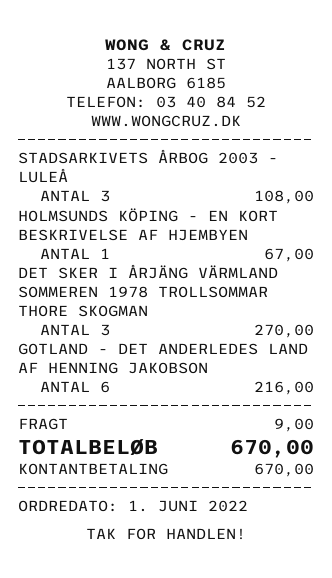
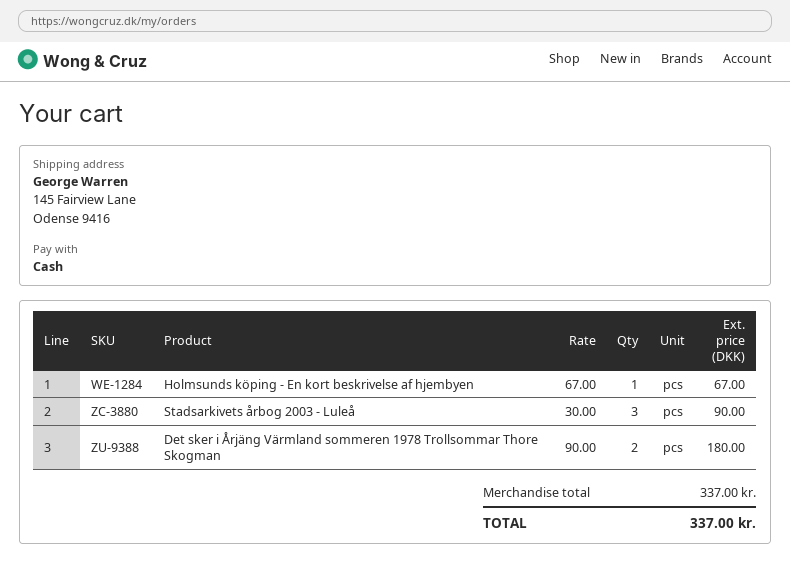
STADSARKIVETS ÅRBOG 2003 - LULEÅ: 3 for 108.00 -> 3 for 90.00
DET SKER I ÅRJÄNG VÄRMLAND SOMMEREN 1978 TROLLSOMMAR THORE SKOGMAN: 3 for 270.00 -> 2 for 180.00
GOTLAND - DET ANDERLEDES LAND AF HENNING JAKOBSON: 6 for 216.00 -> none
shipping: 9.00 -> none
total: 670.00 -> 337.00

